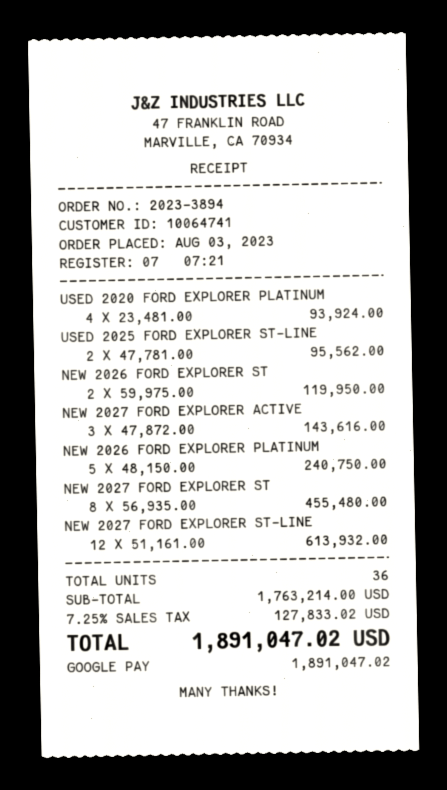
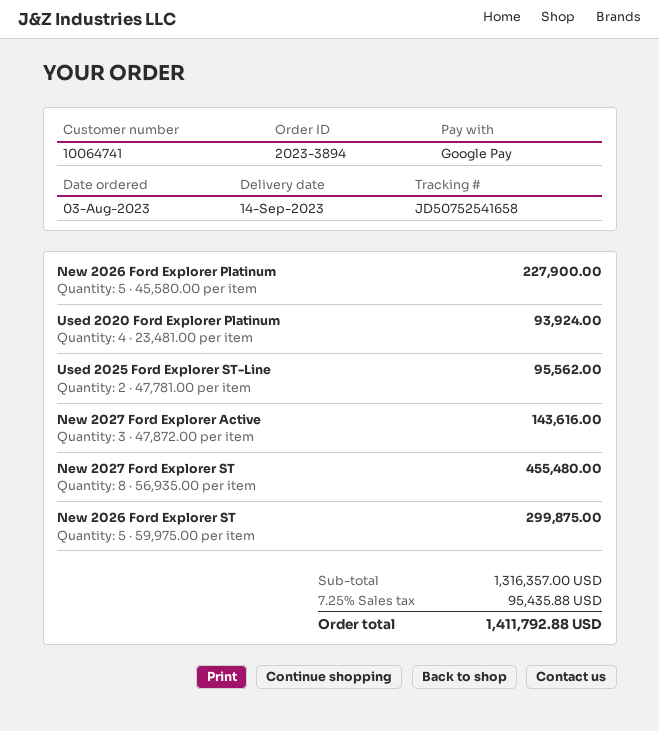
NEW 2026 FORD EXPLORER ST: 2 x 59975.00 = 119950.00 -> 5 x 59975.00 = 299875.00
NEW 2026 FORD EXPLORER PLATINUM: 5 x 48150.00 = 240750.00 -> 5 x 45580.00 = 227900.00
NEW 2027 FORD EXPLORER ST-LINE: 12 x 51161.00 = 613932.00 -> none
subtotal: 1763214.00 -> 1316357.00
tax: 7.25% = 127833.02 -> 7.25% = 95435.88
total: 1891047.02 -> 1411792.88

